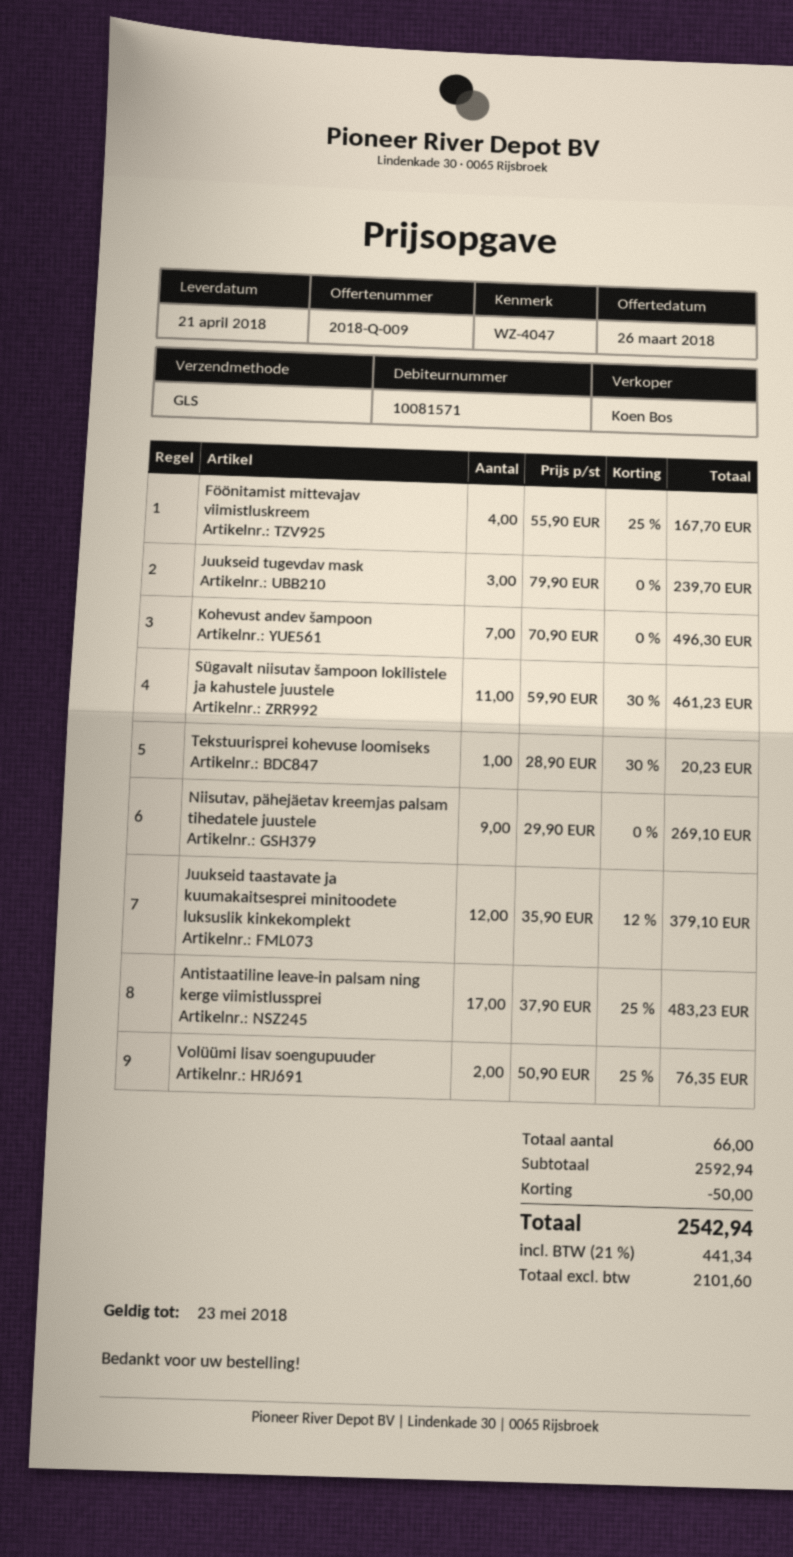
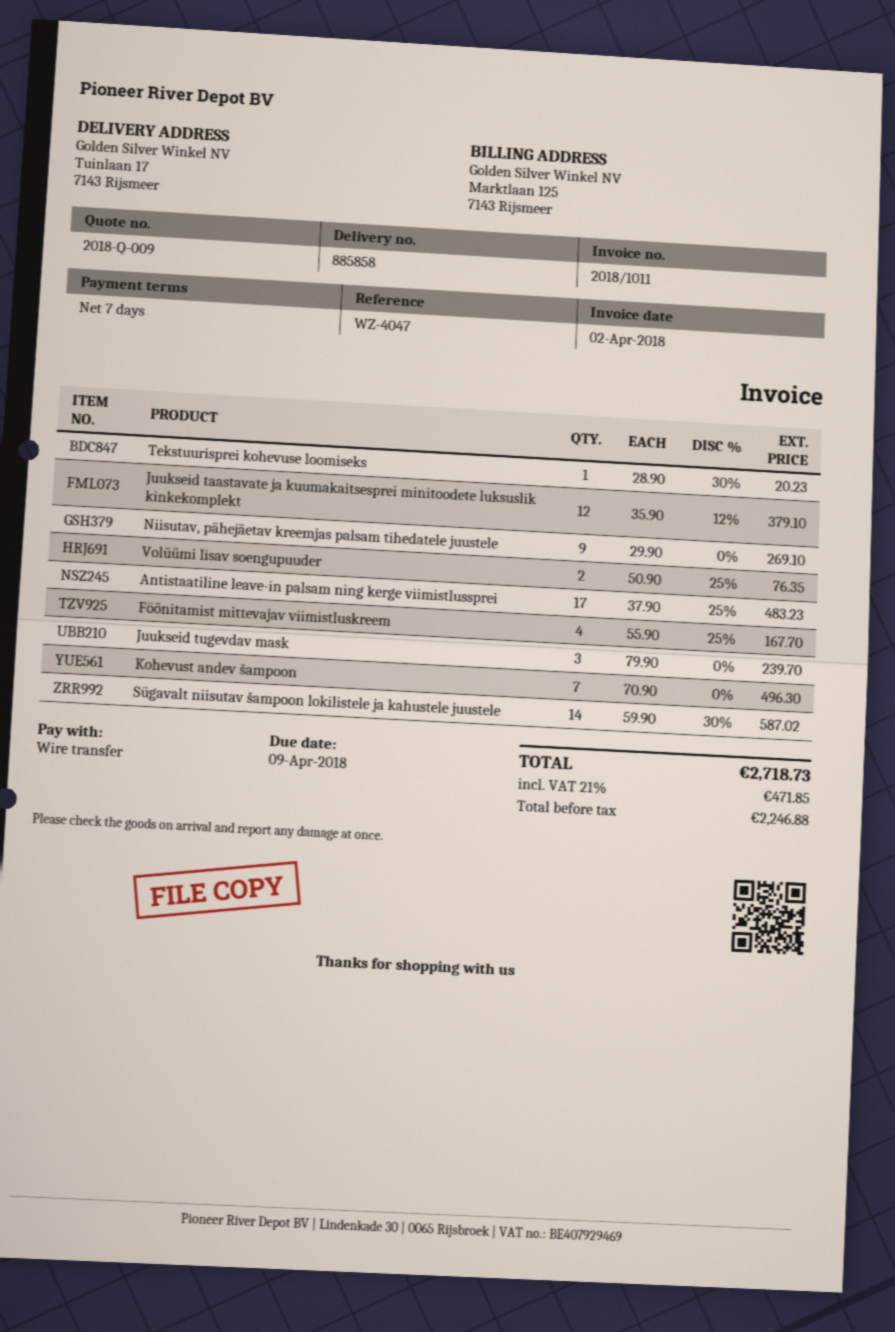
Sügavalt niisutav šampoon lokilistele ja kahustele juustele: 11 x 59.90 - 30% = 461.23 -> 14 x 59.90 - 30% = 587.02
discount: 50.00 -> none
net: 2101.60 -> 2246.88
tax: 21% = 441.34 -> 21% = 471.85
total: 2542.94 -> 2718.73

